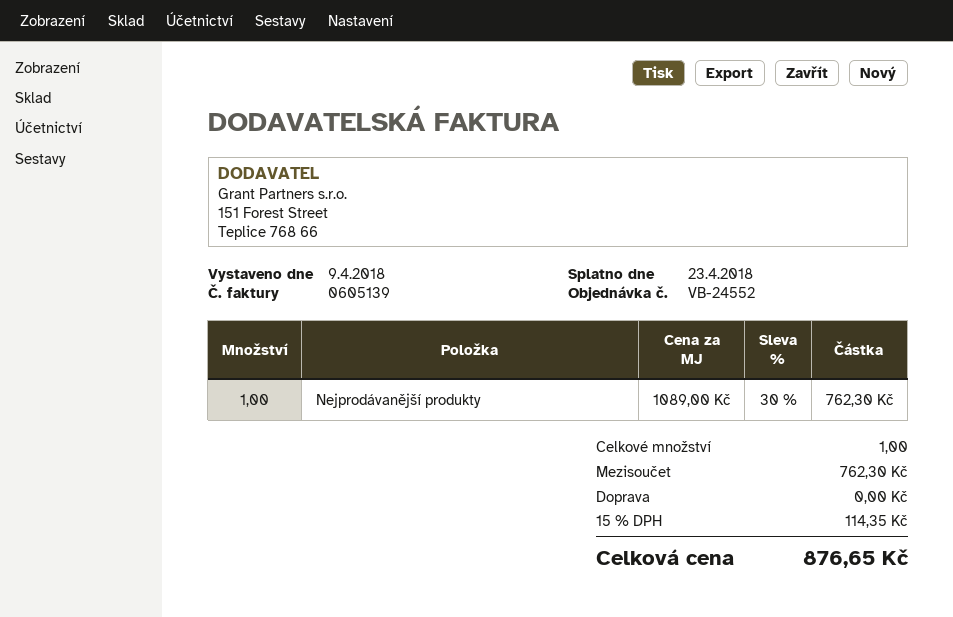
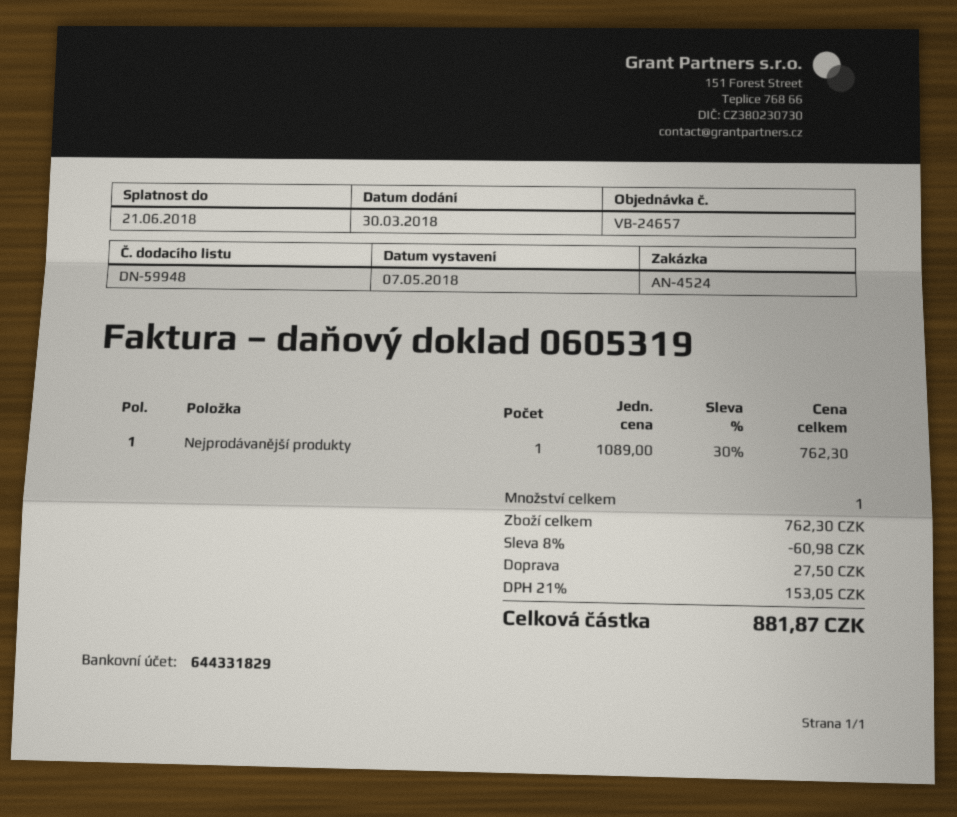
order number: VB-24552 -> VB-24657
invoice number: 0605139 -> 0605319
invoice date: 2018-04-09 -> 2018-05-07
due date: 2018-04-23 -> 2018-06-21
discount: none -> 8% = 60.98
shipping: 0.00 -> 27.50
tax: 15% = 114.35 -> 21% = 153.05
total: 876.65 -> 881.87

